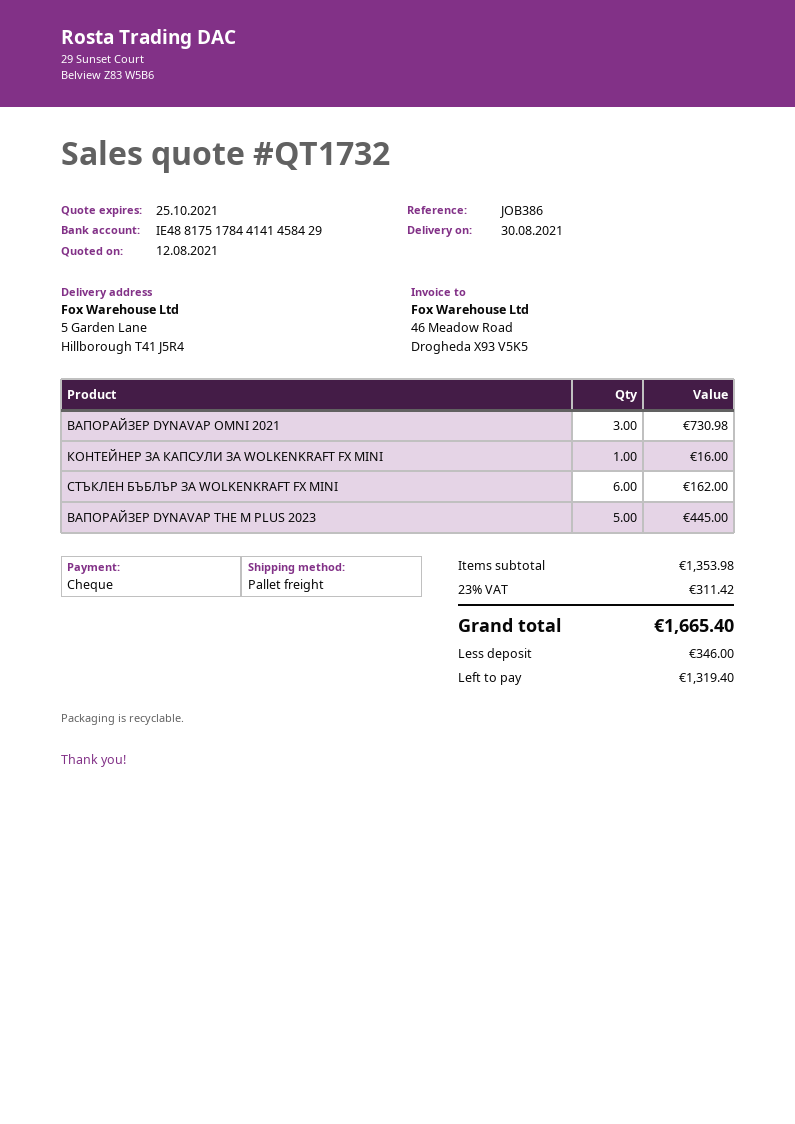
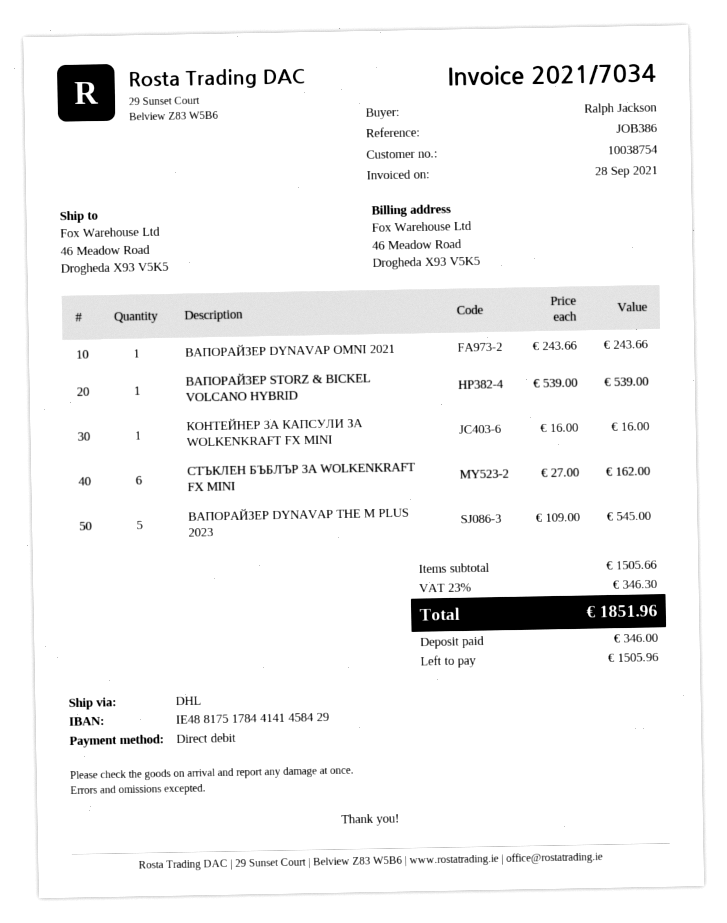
payment method: cheque -> direct debit
shipping method: pallet freight -> DHL
ship to: 5 Garden Lane, Hillborough T41 J5R4 -> 46 Meadow Road, Drogheda X93 V5K5
ВАПОРАЙЗЕР DYNAVAP OMNI 2021: 3 for 730.98 -> 1 for 243.66
ВАПОРАЙЗЕР DYNAVAP THE M PLUS 2023: 5 for 445.00 -> 5 for 545.00
ВАПОРАЙЗЕР STORZ & BICKEL VOLCANO HYBRID: none -> 1 for 539.00
subtotal: 1353.98 -> 1505.66
tax: 23% = 311.42 -> 23% = 346.30
total: 1665.40 -> 1851.96
balance: 1319.40 -> 1505.96

